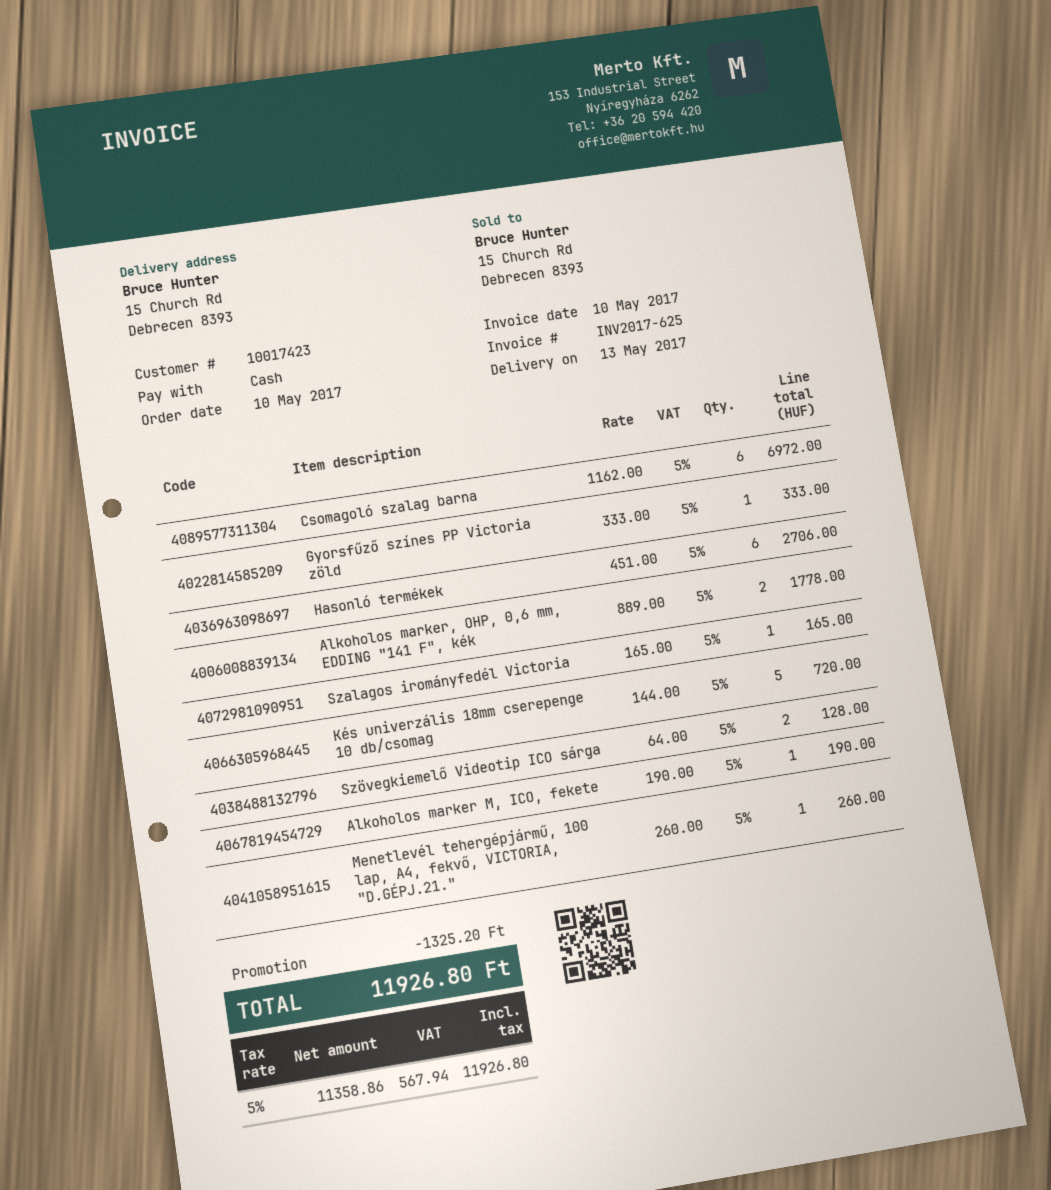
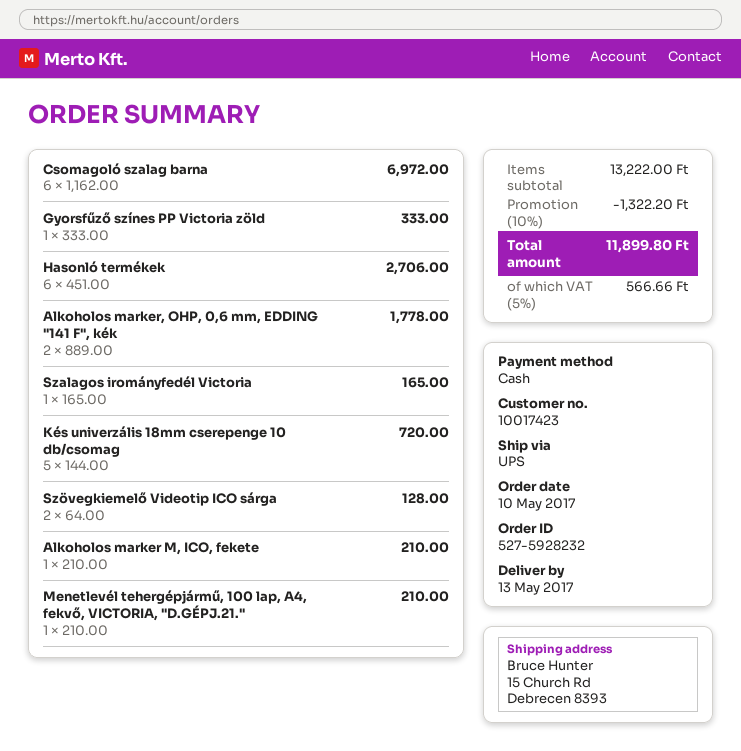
Alkoholos marker M, ICO, fekete: 1 x 190.00 = 190.00 -> 1 x 210.00 = 210.00
Menetlevél tehergépjármű, 100 lap, A4, fekvő, VICTORIA, "D.GÉPJ.21.": 1 x 260.00 = 260.00 -> 1 x 210.00 = 210.00
discount: 1325.20 -> 1322.20
tax: 5% = 567.94 -> 5% = 566.66
total: 11926.80 -> 11899.80

